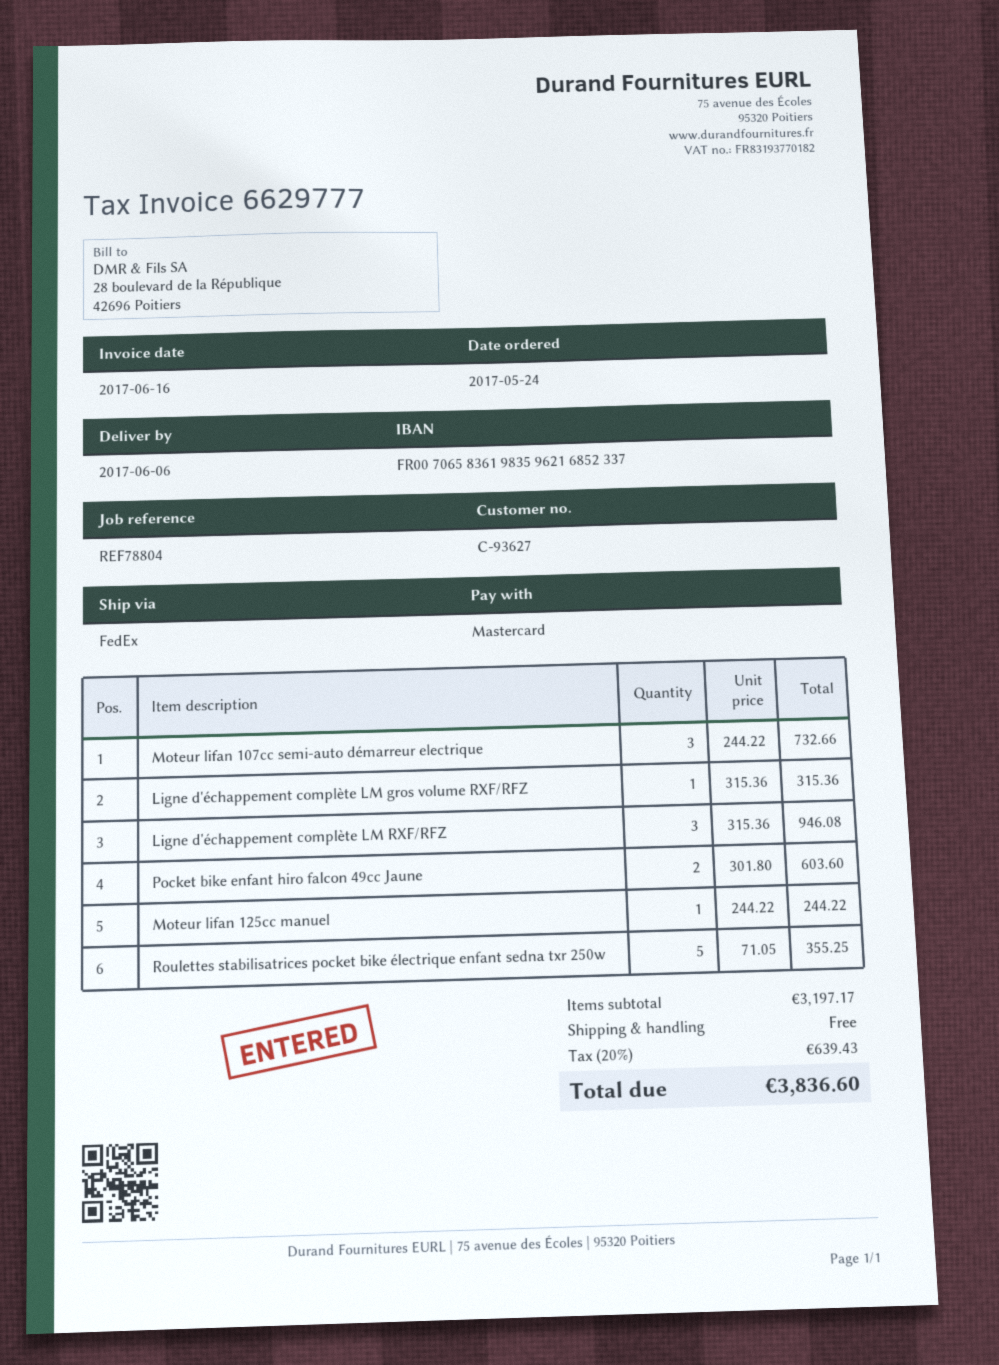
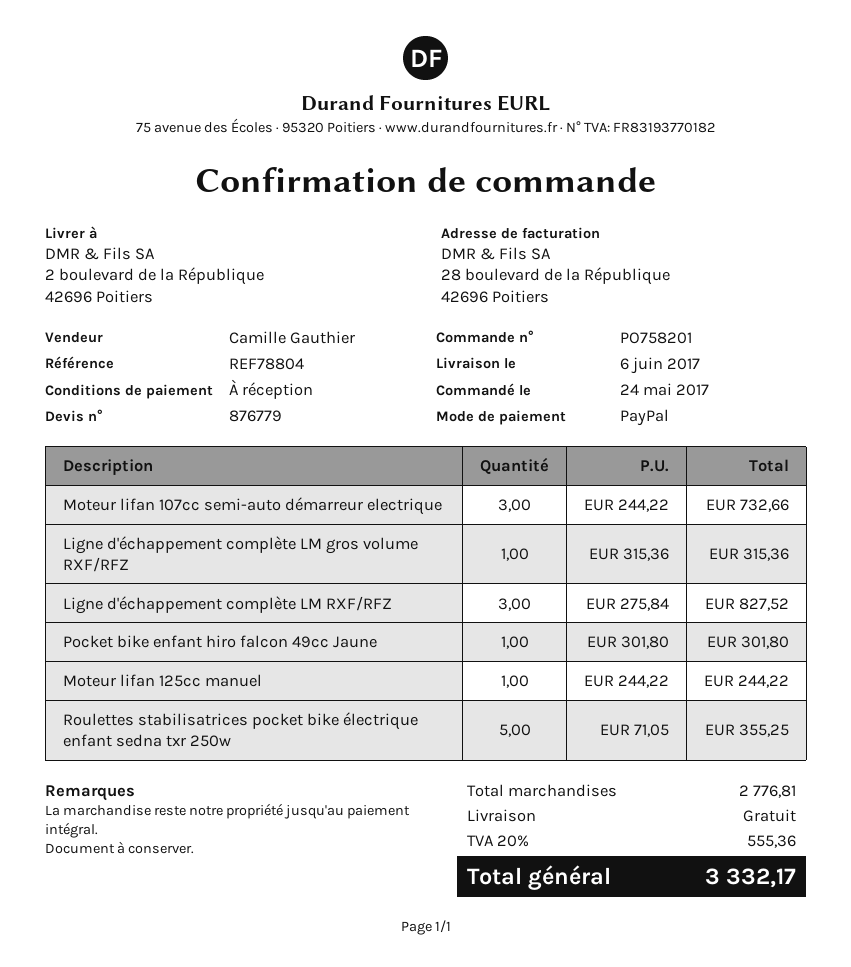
payment method: Mastercard -> PayPal
Ligne d'échappement complète LM RXF/RFZ: 3 x 315.36 = 946.08 -> 3 x 275.84 = 827.52
Pocket bike enfant hiro falcon 49cc Jaune: 2 x 301.80 = 603.60 -> 1 x 301.80 = 301.80
subtotal: 3197.17 -> 2776.81
tax: 20% = 639.43 -> 20% = 555.36
total: 3836.60 -> 3332.17

